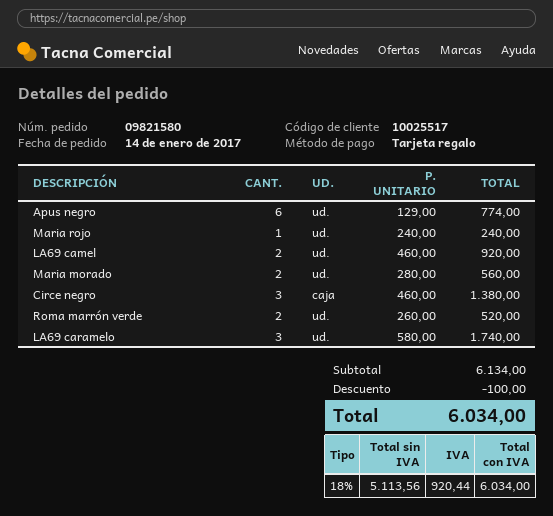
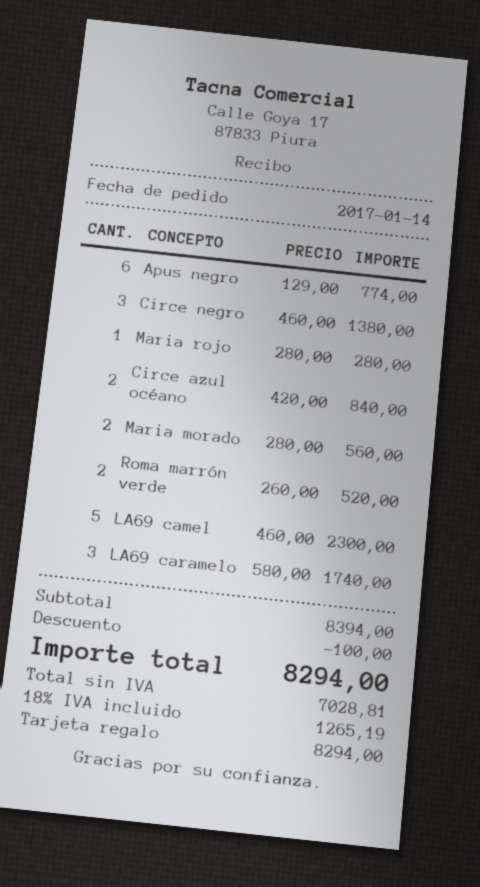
Maria rojo: 1 x 240.00 = 240.00 -> 1 x 280.00 = 280.00
LA69 camel: 2 x 460.00 = 920.00 -> 5 x 460.00 = 2300.00
Circe azul océano: none -> 2 x 420.00 = 840.00
subtotal: 6134.00 -> 8394.00
net: 5113.56 -> 7028.81
tax: 18% = 920.44 -> 18% = 1265.19
total: 6034.00 -> 8294.00

